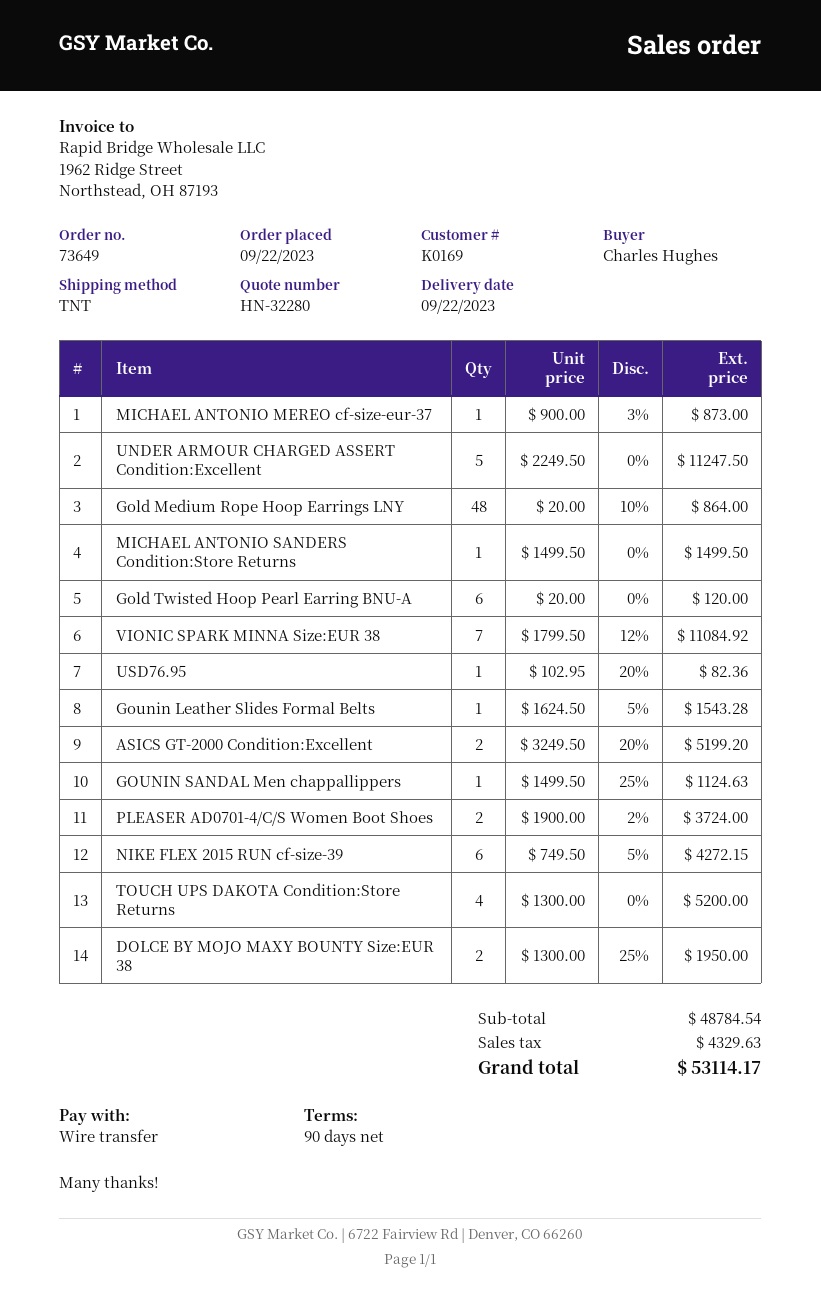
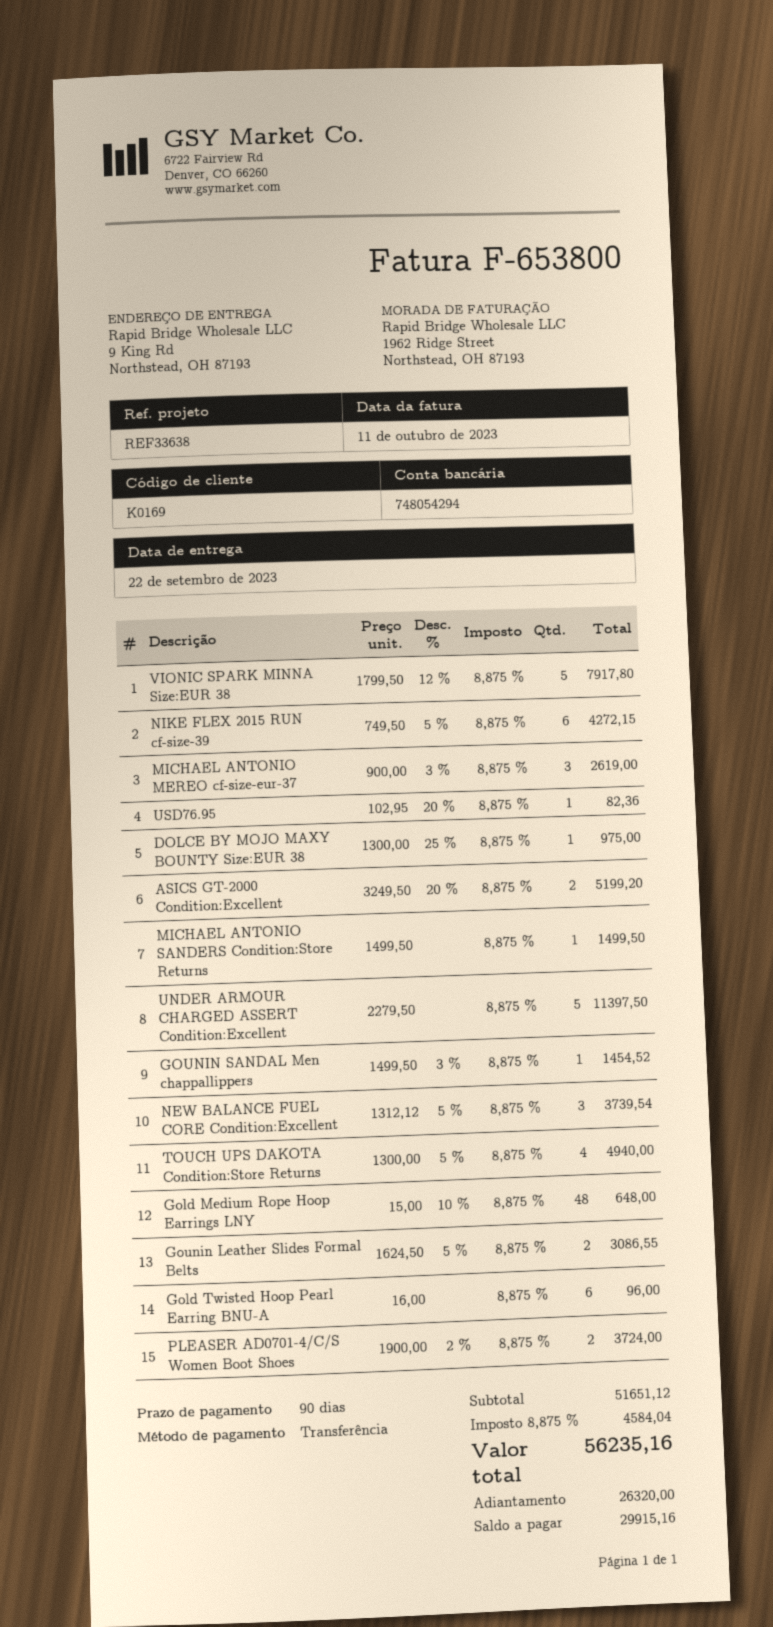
MICHAEL ANTONIO MEREO cf-size-eur-37: 1 x 900.00 - 3% = 873.00 -> 3 x 900.00 - 3% = 2619.00
UNDER ARMOUR CHARGED ASSERT Condition:Excellent: 5 x 2249.50 = 11247.50 -> 5 x 2279.50 = 11397.50
Gold Medium Rope Hoop Earrings LNY: 48 x 20.00 - 10% = 864.00 -> 48 x 15.00 - 10% = 648.00
Gold Twisted Hoop Pearl Earring BNU-A: 6 x 20.00 = 120.00 -> 6 x 16.00 = 96.00
VIONIC SPARK MINNA Size:EUR 38: 7 x 1799.50 - 12% = 11084.92 -> 5 x 1799.50 - 12% = 7917.80
Gounin Leather Slides Formal Belts: 1 x 1624.50 - 5% = 1543.28 -> 2 x 1624.50 - 5% = 3086.55
GOUNIN SANDAL Men chappallippers: 1 x 1499.50 - 25% = 1124.63 -> 1 x 1499.50 - 3% = 1454.52
TOUCH UPS DAKOTA Condition:Store Returns: 4 x 1300.00 = 5200.00 -> 4 x 1300.00 - 5% = 4940.00
DOLCE BY MOJO MAXY BOUNTY Size:EUR 38: 2 x 1300.00 - 25% = 1950.00 -> 1 x 1300.00 - 25% = 975.00
NEW BALANCE FUEL CORE Condition:Excellent: none -> 3 x 1312.12 - 5% = 3739.54
subtotal: 48784.54 -> 51651.12
tax: 4329.63 -> 4584.04
total: 53114.17 -> 56235.16

